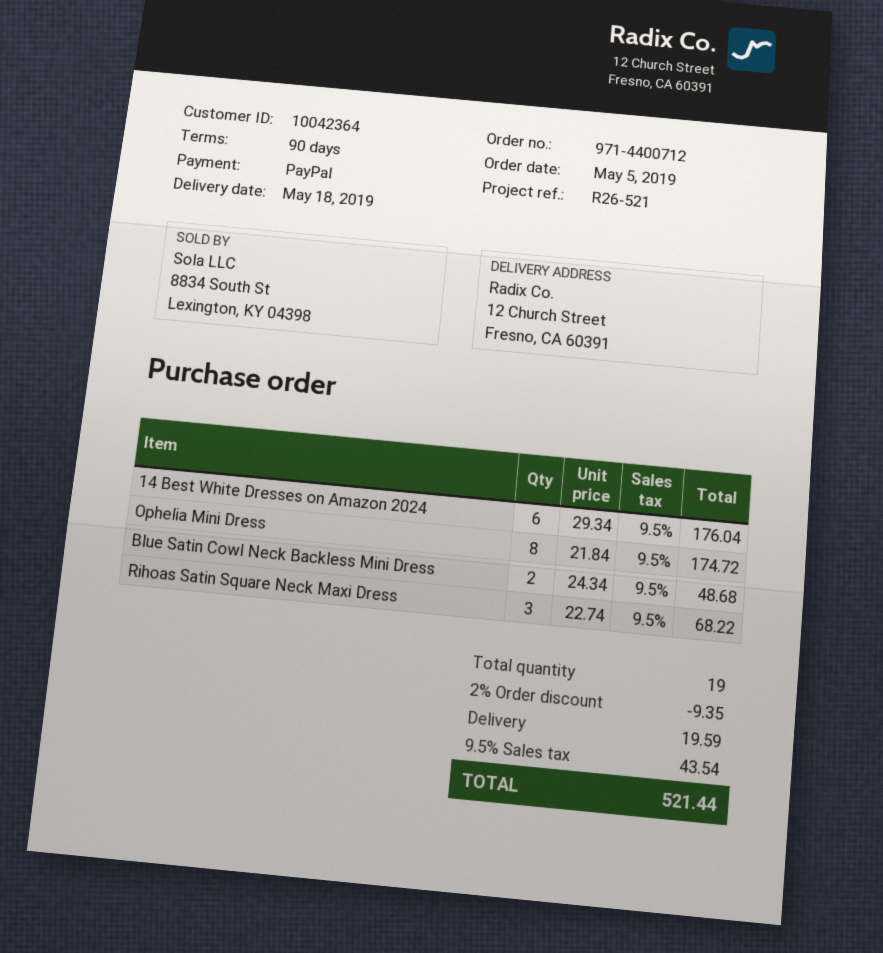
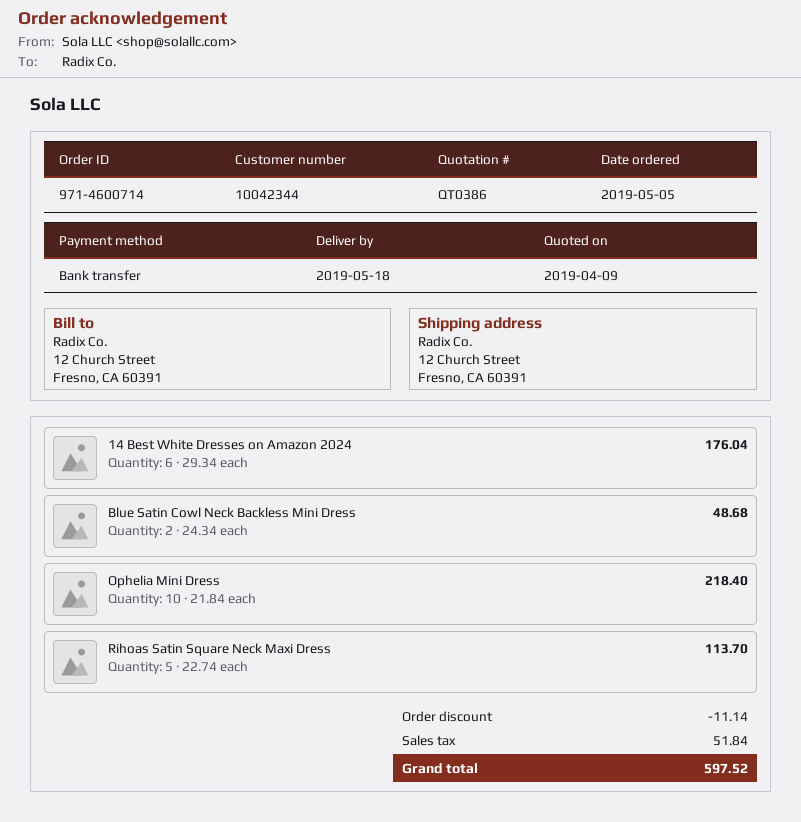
order number: 971-4400712 -> 971-4600714
customer number: 10042364 -> 10042344
payment method: PayPal -> bank transfer
Ophelia Mini Dress: 8 x 21.84 = 174.72 -> 10 x 21.84 = 218.40
Rihoas Satin Square Neck Maxi Dress: 3 x 22.74 = 68.22 -> 5 x 22.74 = 113.70
discount: 9.35 -> 11.14
shipping: 19.59 -> none
tax: 43.54 -> 51.84
total: 521.44 -> 597.52

